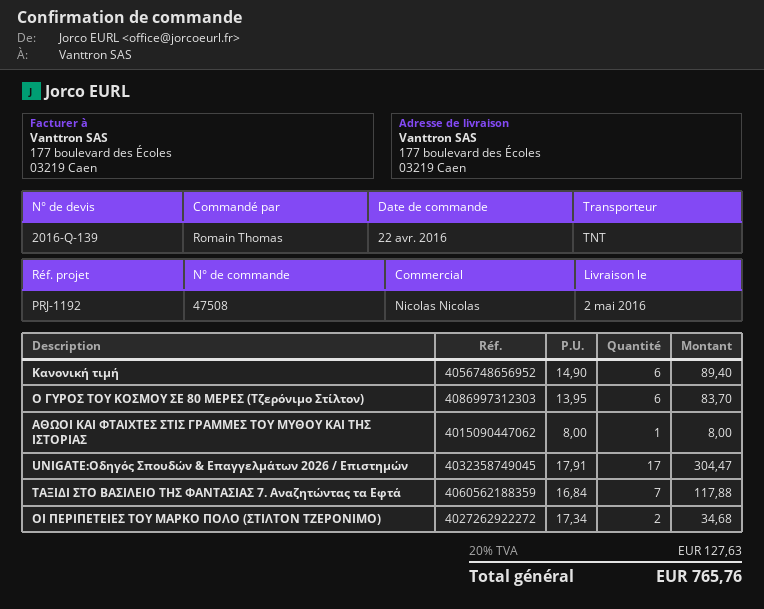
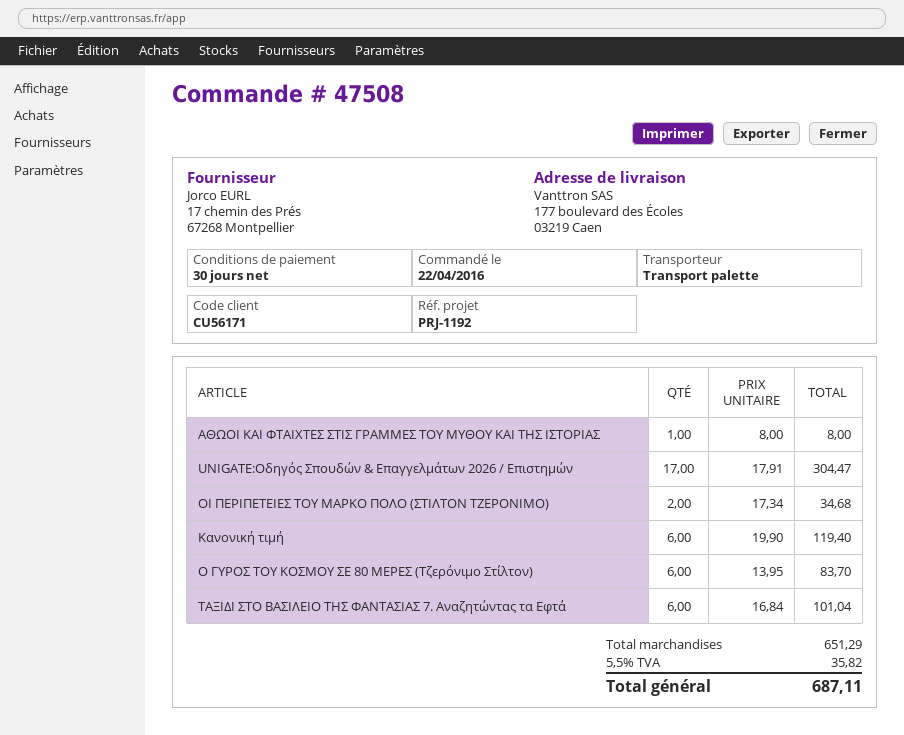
shipping method: TNT -> pallet freight
Κανονική τιμή: 6 x 14.90 = 89.40 -> 6 x 19.90 = 119.40
ΤΑΞΙΔΙ ΣΤΟ ΒΑΣΙΛΕΙΟ ΤΗΣ ΦΑΝΤΑΣΙΑΣ 7. Αναζητώντας τα Εφτά: 7 x 16.84 = 117.88 -> 6 x 16.84 = 101.04
tax: 20% = 127.63 -> 5.5% = 35.82
total: 765.76 -> 687.11

